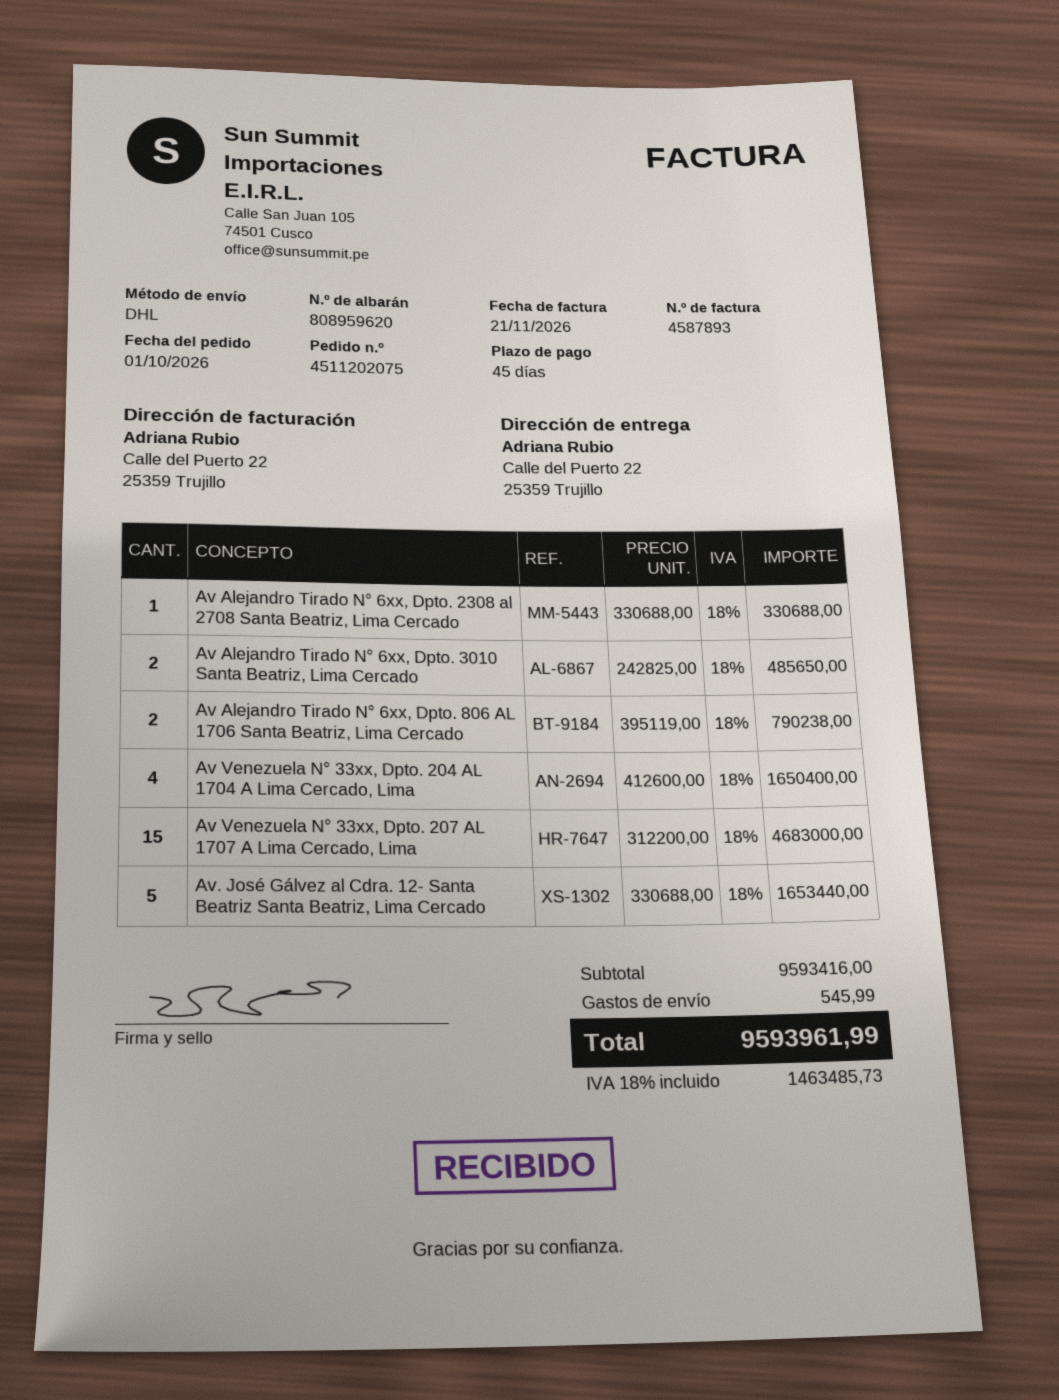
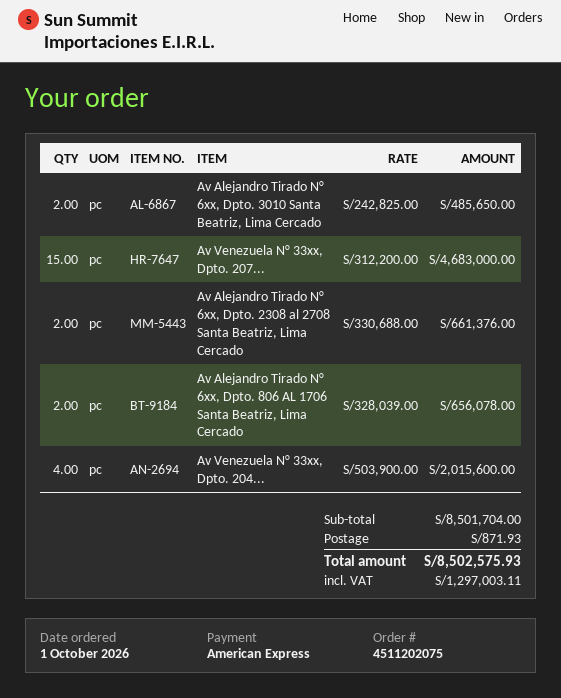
Av Alejandro Tirado N° 6xx, Dpto. 2308 al 2708 Santa Beatriz, Lima Cercado: 1 x 330688.00 = 330688.00 -> 2 x 330688.00 = 661376.00
Av Alejandro Tirado N° 6xx, Dpto. 806 AL 1706 Santa Beatriz, Lima Cercado: 2 x 395119.00 = 790238.00 -> 2 x 328039.00 = 656078.00
Av Venezuela N° 33xx, Dpto. 204 AL 1704 A Lima Cercado, Lima: 4 x 412600.00 = 1650400.00 -> 4 x 503900.00 = 2015600.00
Av. José Gálvez al Cdra. 12- Santa Beatriz Santa Beatriz, Lima Cercado: 5 x 330688.00 = 1653440.00 -> none
subtotal: 9593416.00 -> 8501704.00
shipping: 545.99 -> 871.93
tax: 1463485.73 -> 1297003.11
total: 9593961.99 -> 8502575.93

